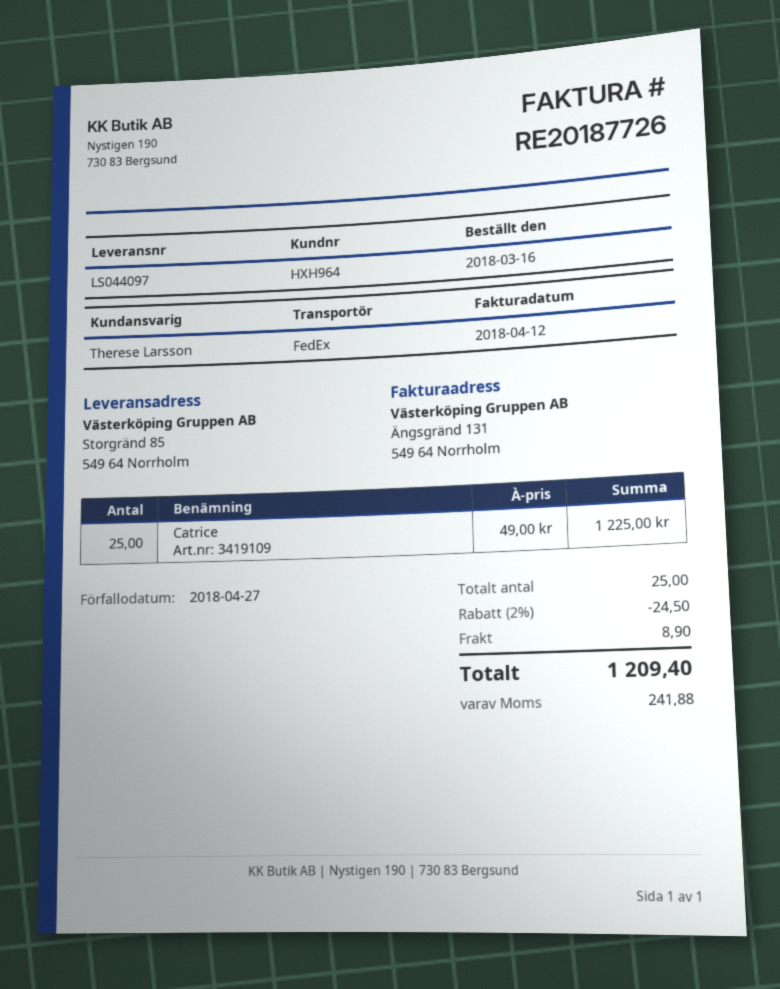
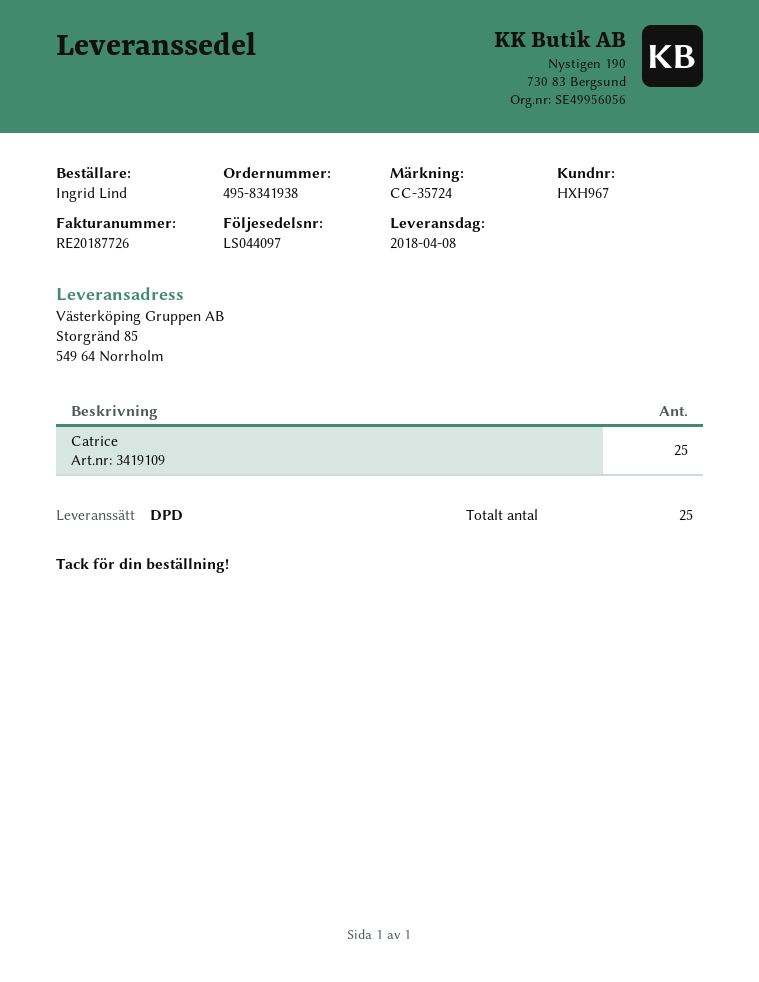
customer number: HXH964 -> HXH967
shipping method: FedEx -> DPD

